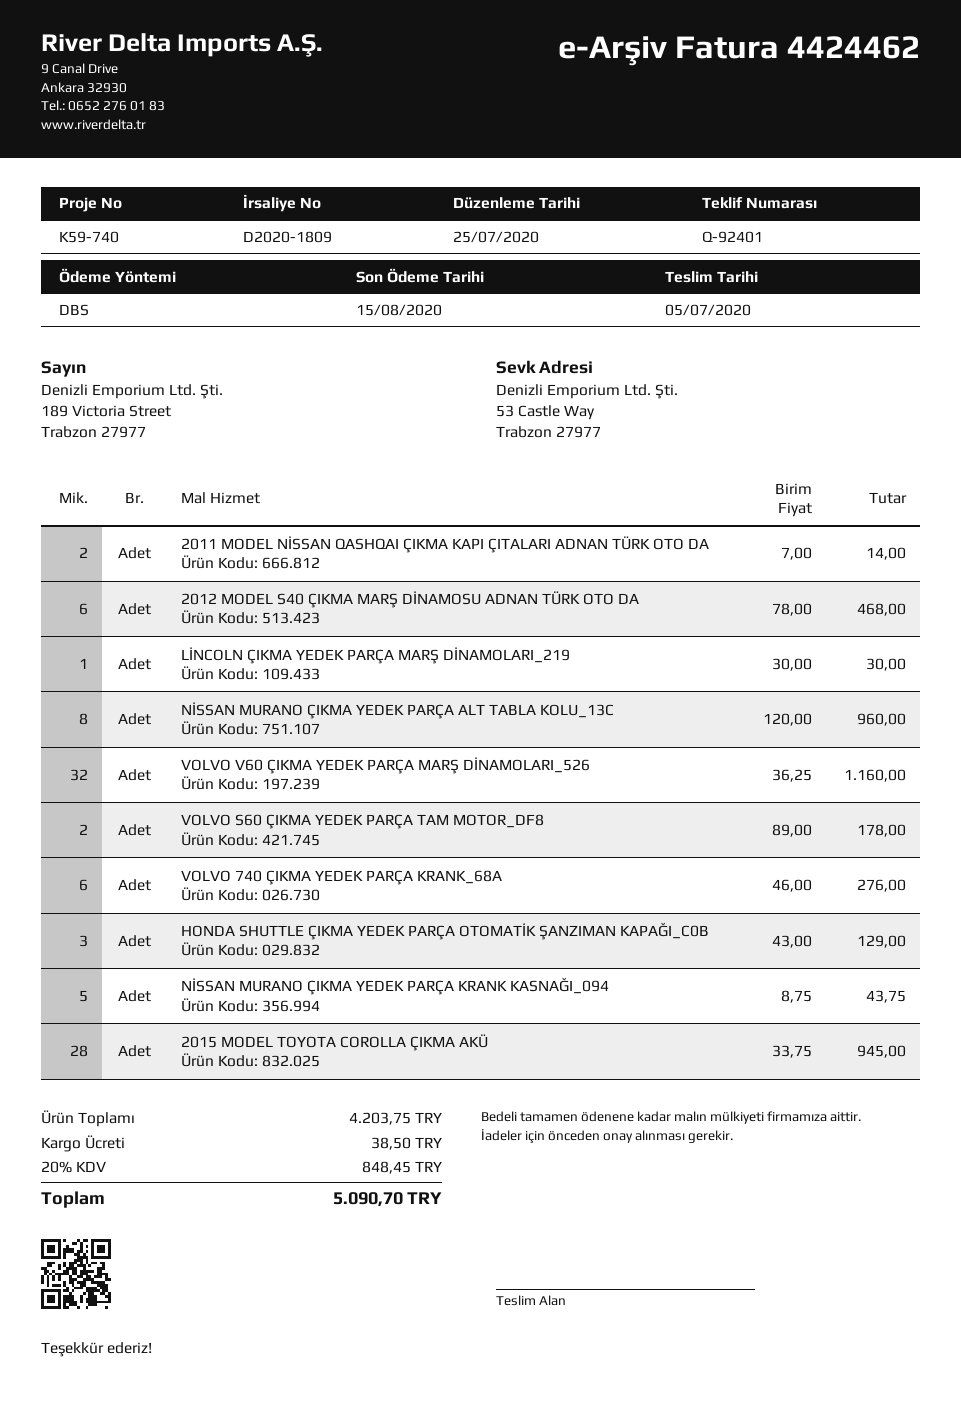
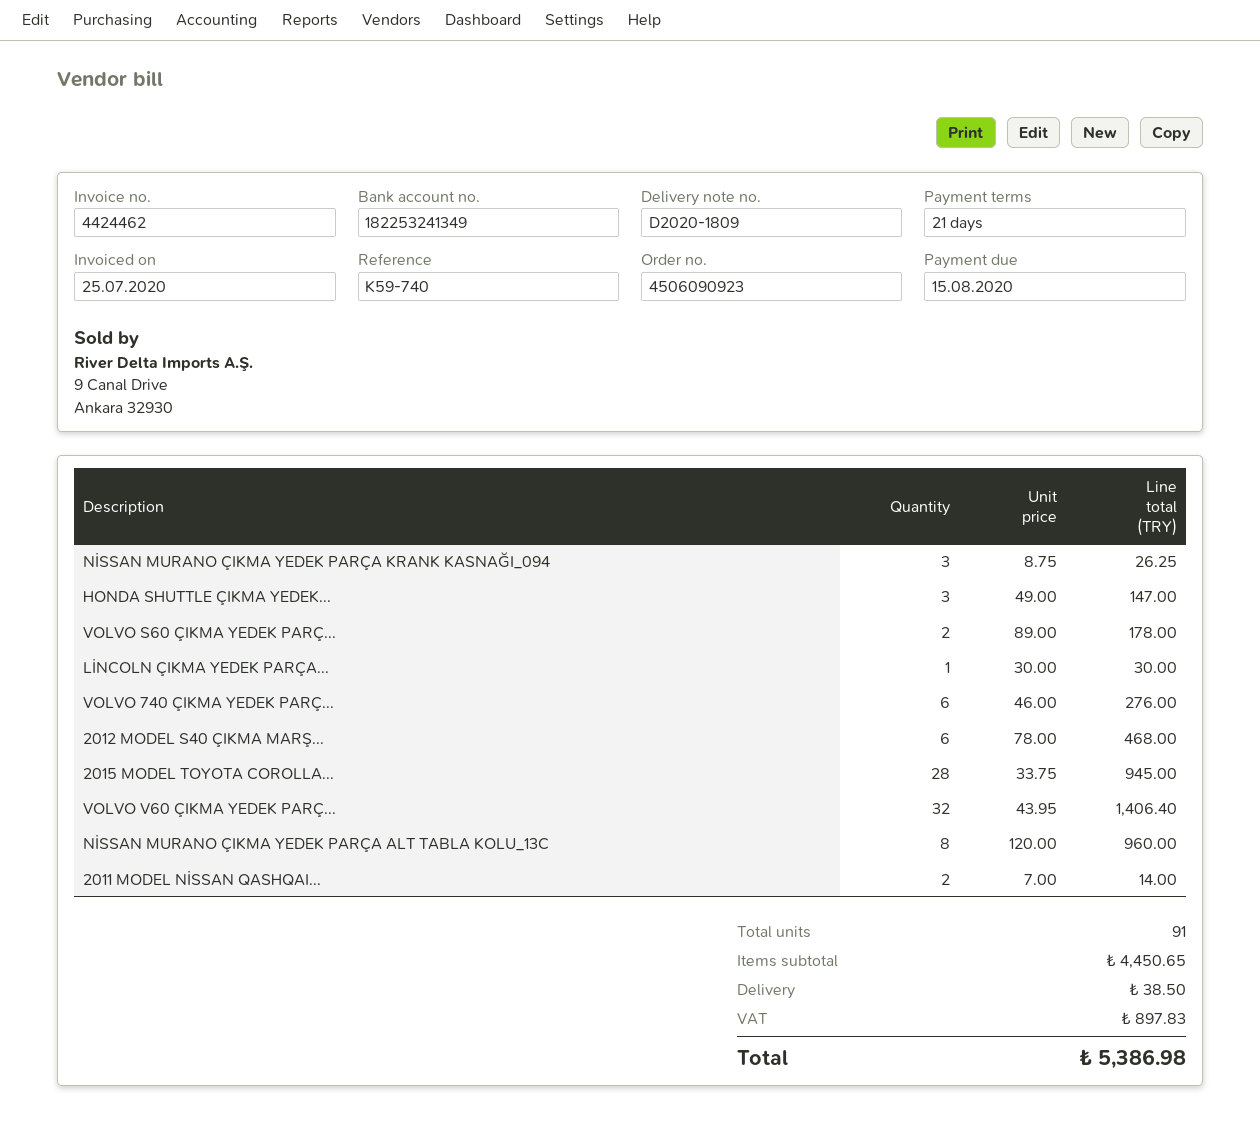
VOLVO V60 ÇIKMA YEDEK PARÇA MARŞ DİNAMOLARI_526: 32 x 36.25 = 1160.00 -> 32 x 43.95 = 1406.40
HONDA SHUTTLE ÇIKMA YEDEK PARÇA OTOMATİK ŞANZIMAN KAPAĞI_C0B: 3 x 43.00 = 129.00 -> 3 x 49.00 = 147.00
NİSSAN MURANO ÇIKMA YEDEK PARÇA KRANK KASNAĞI_094: 5 x 8.75 = 43.75 -> 3 x 8.75 = 26.25
subtotal: 4203.75 -> 4450.65
tax: 848.45 -> 897.83
total: 5090.70 -> 5386.98

